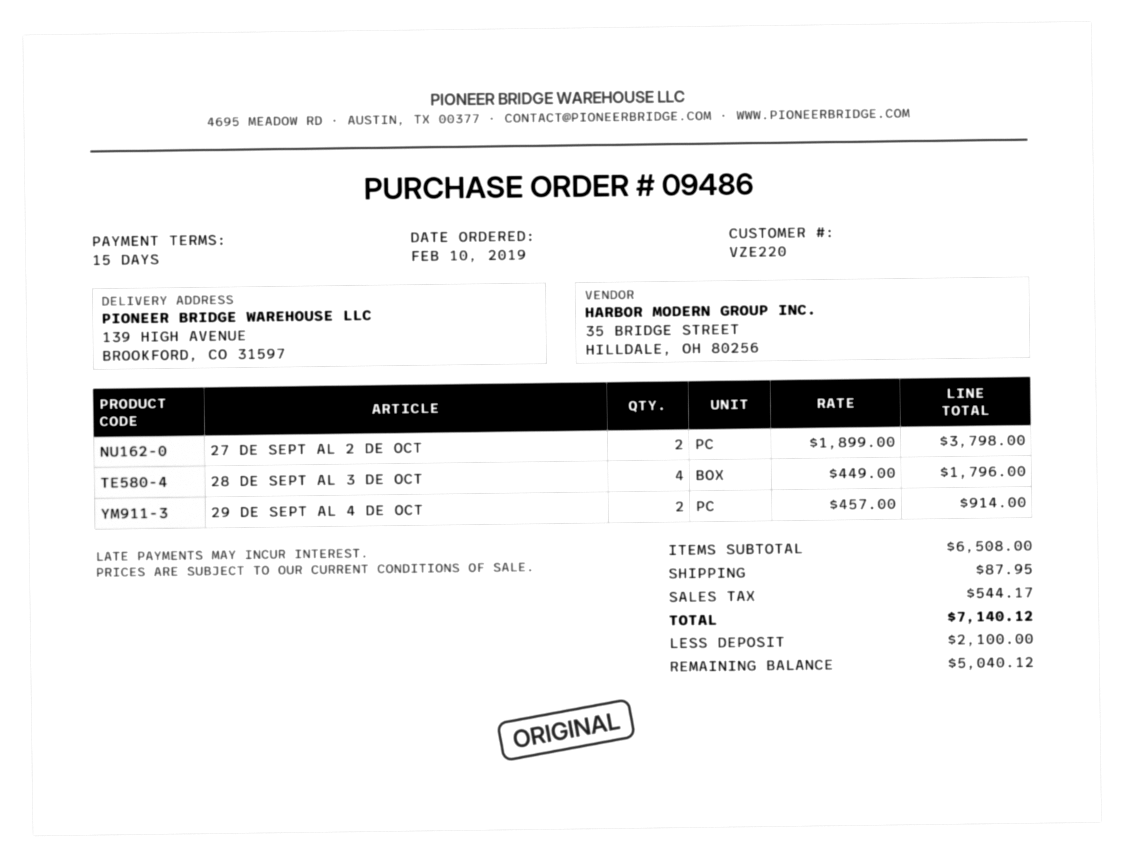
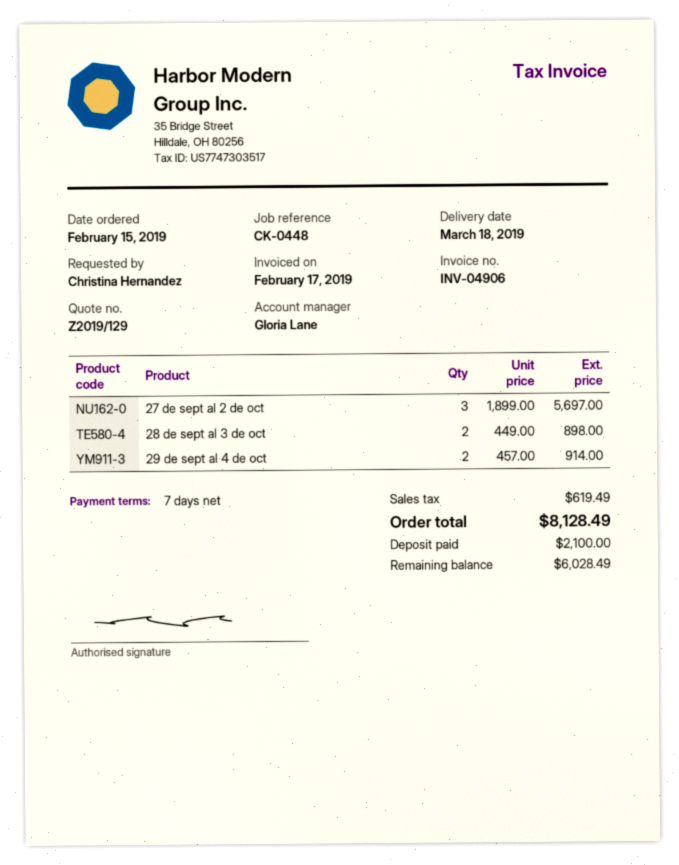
order date: 2019-02-10 -> 2019-02-15
payment terms: 15 days -> 7 days
27 DE SEPT AL 2 DE OCT: 2 x 1899.00 = 3798.00 -> 3 x 1899.00 = 5697.00
28 DE SEPT AL 3 DE OCT: 4 x 449.00 = 1796.00 -> 2 x 449.00 = 898.00
shipping: 87.95 -> none
tax: 544.17 -> 619.49
total: 7140.12 -> 8128.49
balance: 5040.12 -> 6028.49

